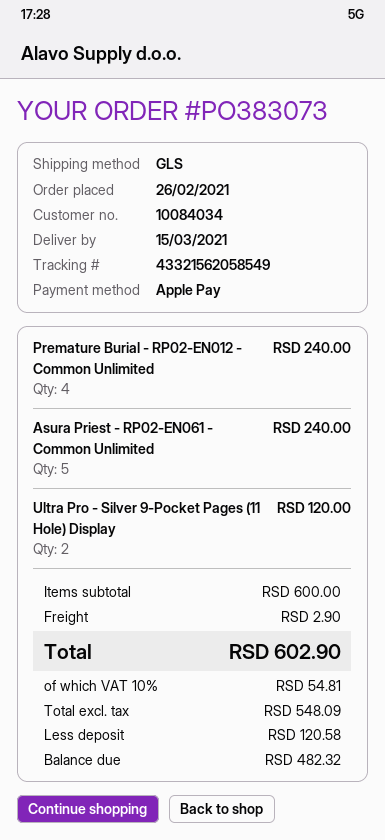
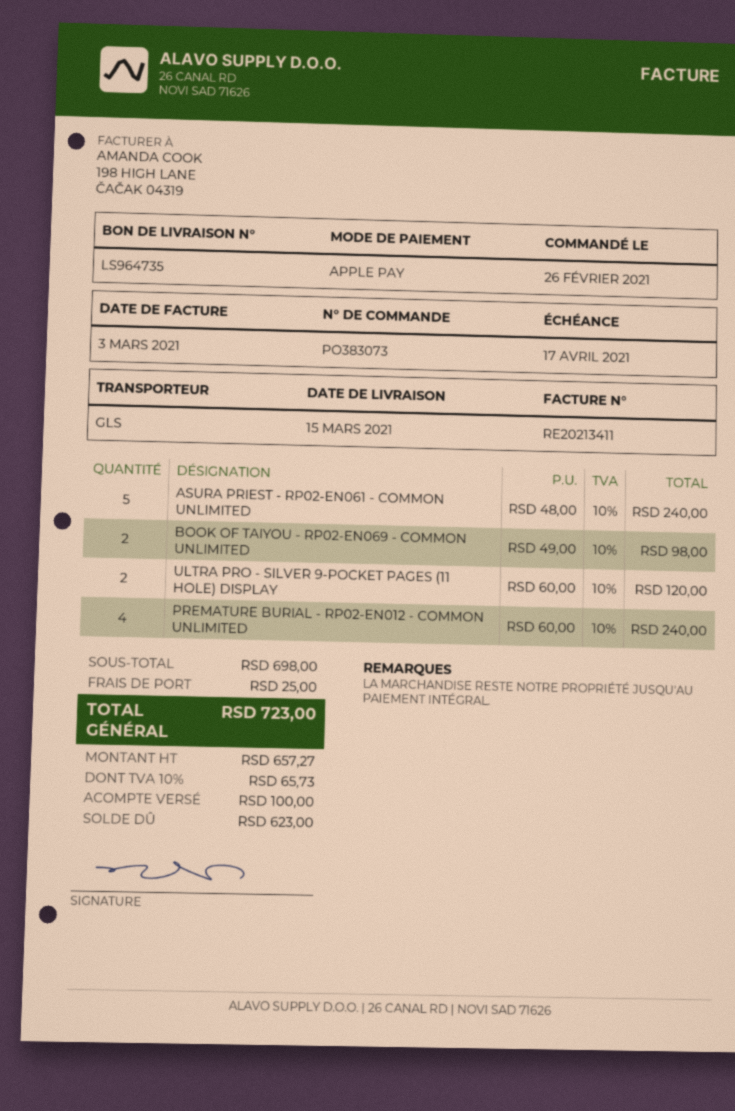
BOOK OF TAIYOU - RP02-EN069 - COMMON UNLIMITED: none -> 2 for 98.00
subtotal: 600.00 -> 698.00
shipping: 2.90 -> 25.00
net: 548.09 -> 657.27
tax: 10% = 54.81 -> 10% = 65.73
total: 602.90 -> 723.00
deposit: 120.58 -> 100.00
balance: 482.32 -> 623.00

